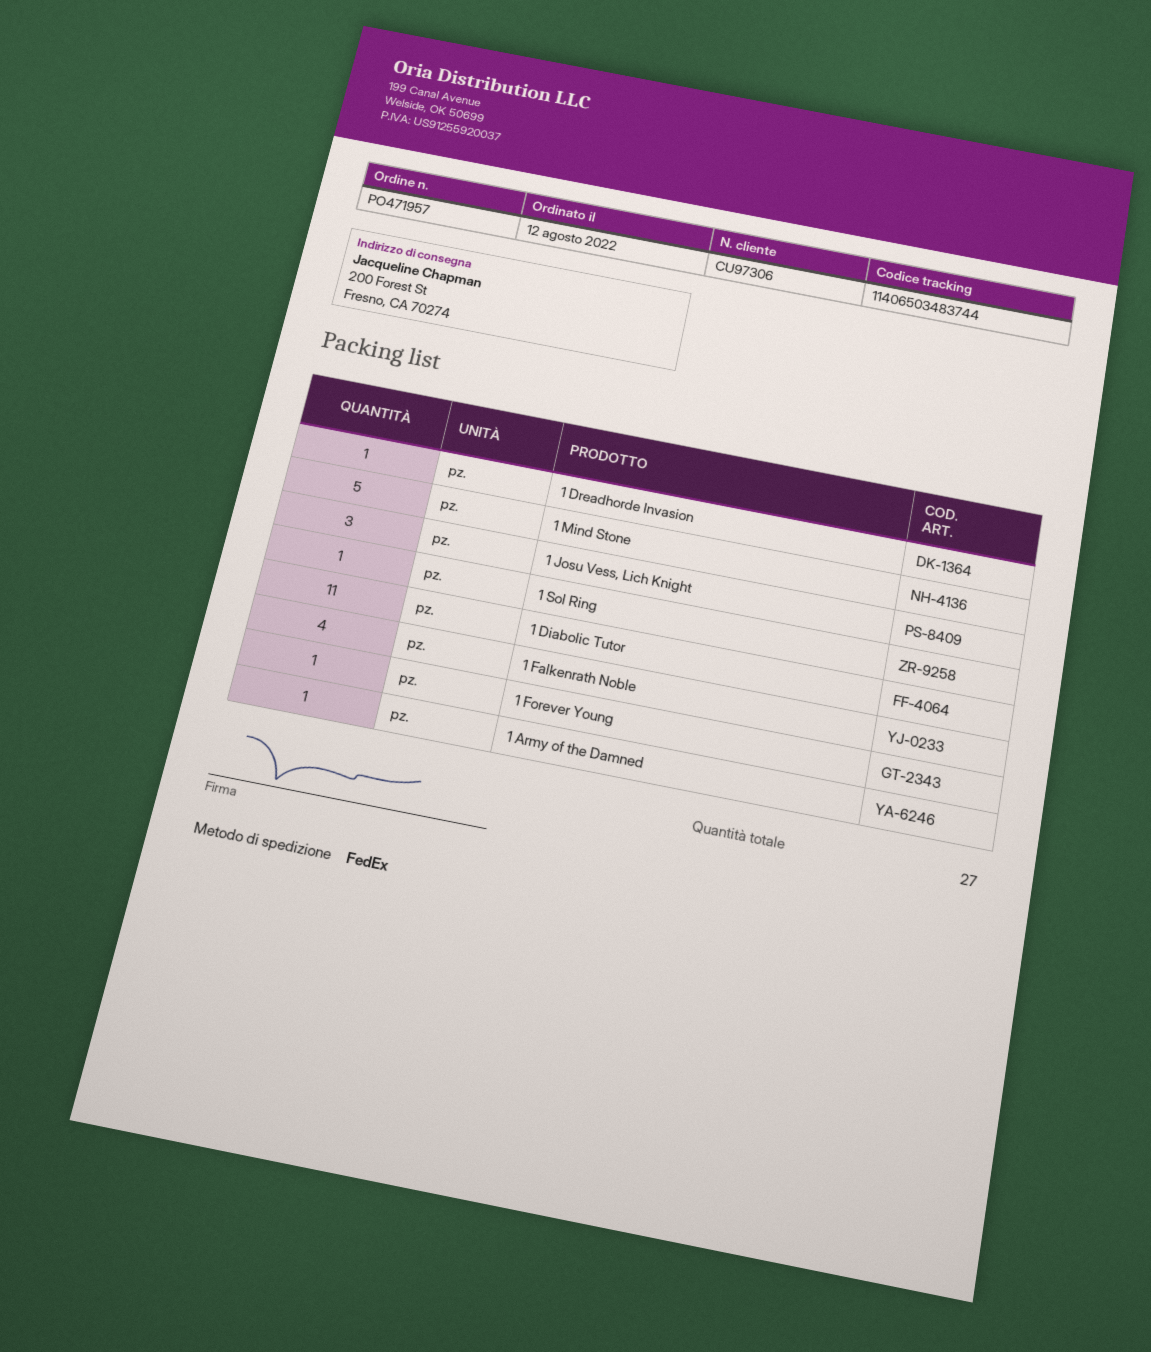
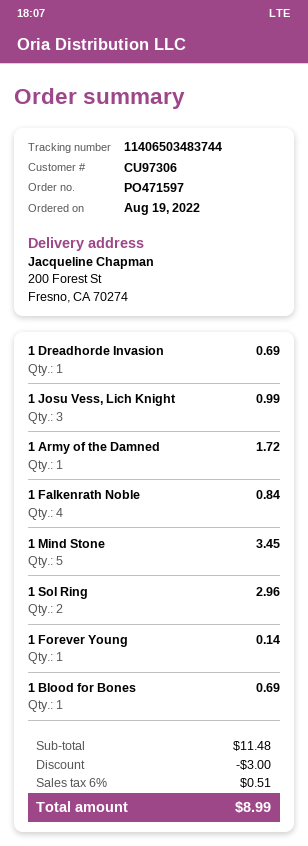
order number: PO471957 -> PO471597
order date: 2022-08-12 -> 2022-08-19
1 Sol Ring: 1 -> 2
1 Diabolic Tutor: 11 -> none
1 Blood for Bones: none -> 1

